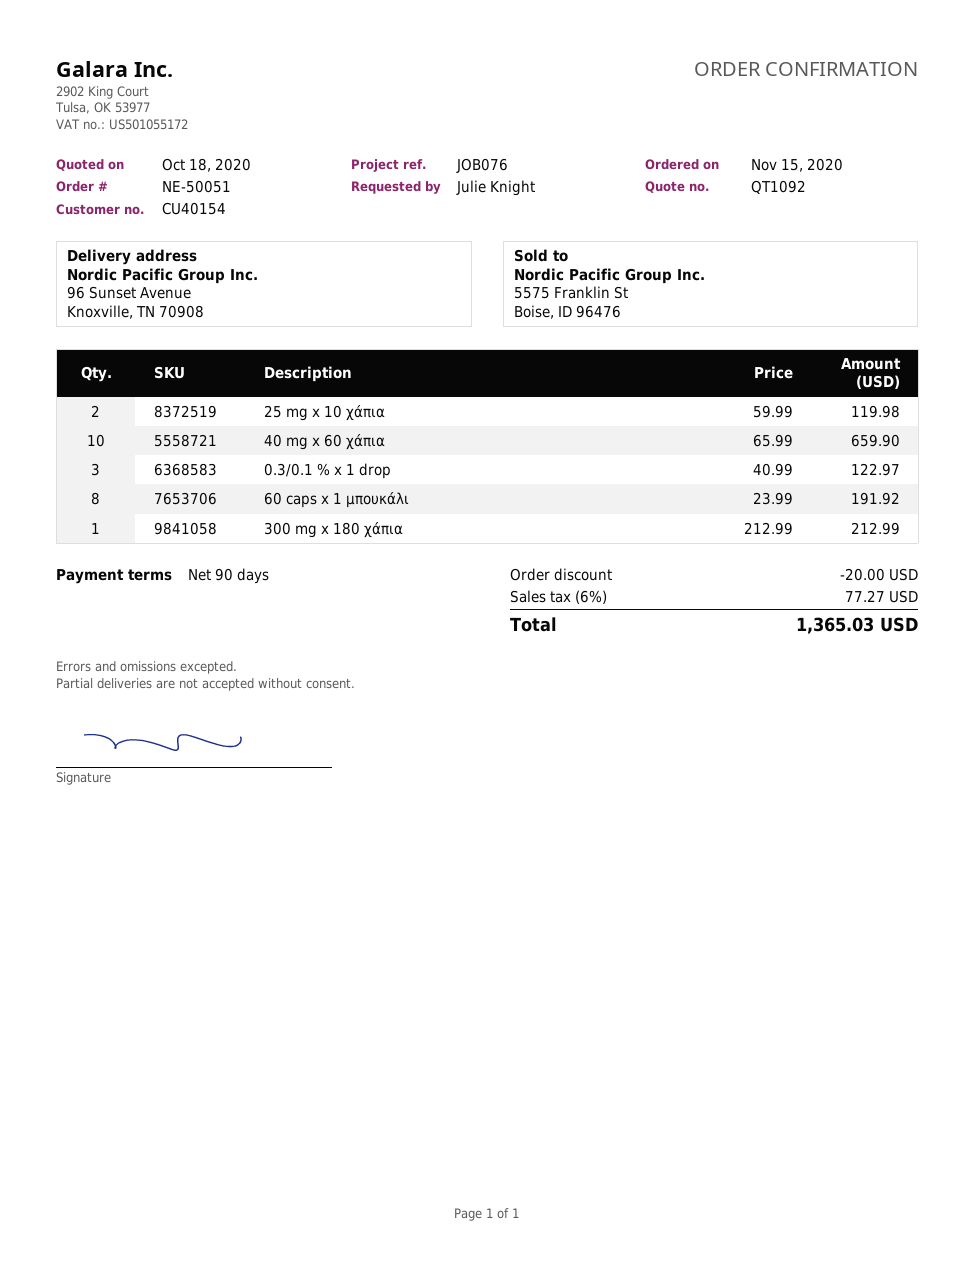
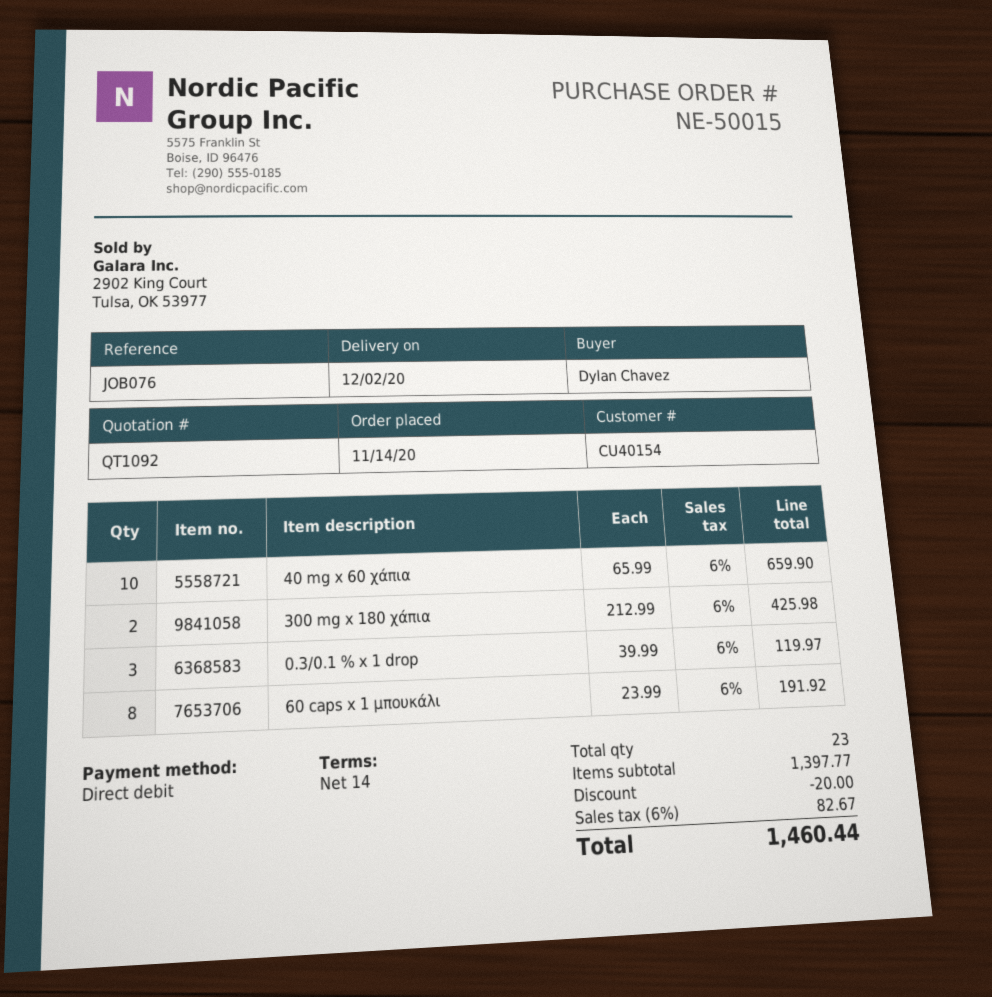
order number: NE-50051 -> NE-50015
order date: 2020-11-15 -> 2020-11-14
payment terms: 90 days -> 14 days
ordered by: Julie Knight -> Dylan Chavez
25 mg x 10 χάπια: 2 x 59.99 = 119.98 -> none
0.3/0.1 % x 1 drop: 3 x 40.99 = 122.97 -> 3 x 39.99 = 119.97
300 mg x 180 χάπια: 1 x 212.99 = 212.99 -> 2 x 212.99 = 425.98
tax: 6% = 77.27 -> 6% = 82.67
total: 1365.03 -> 1460.44

